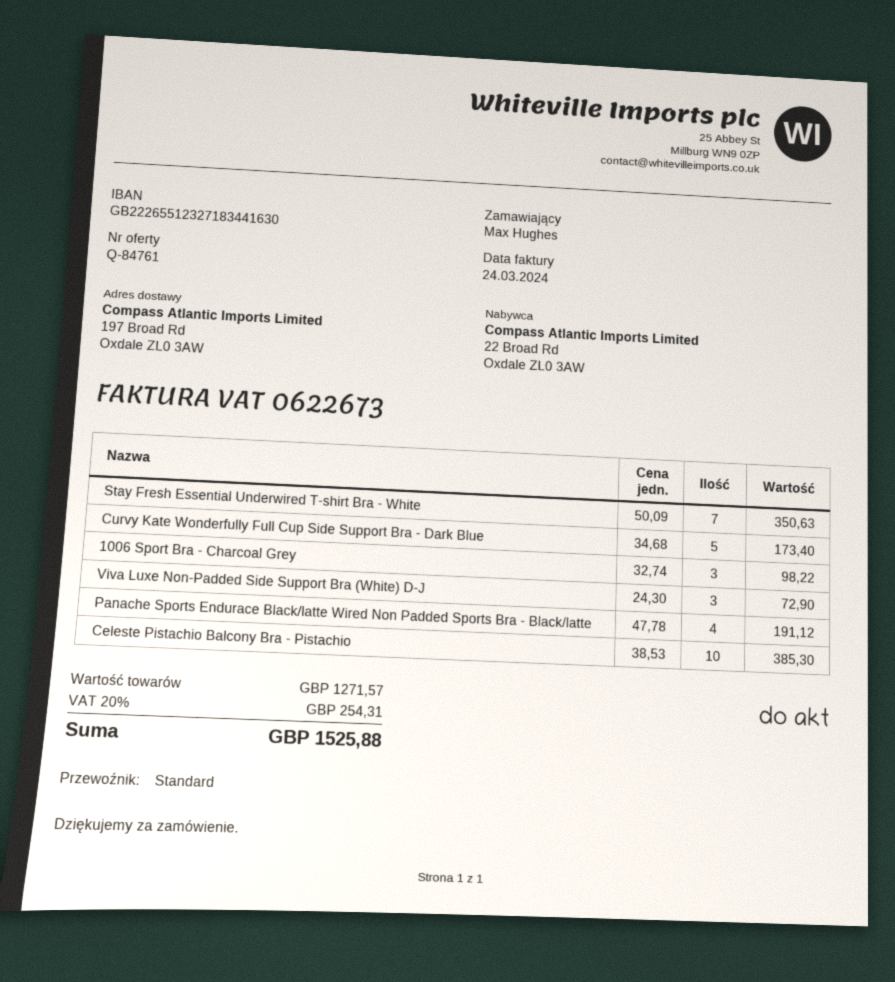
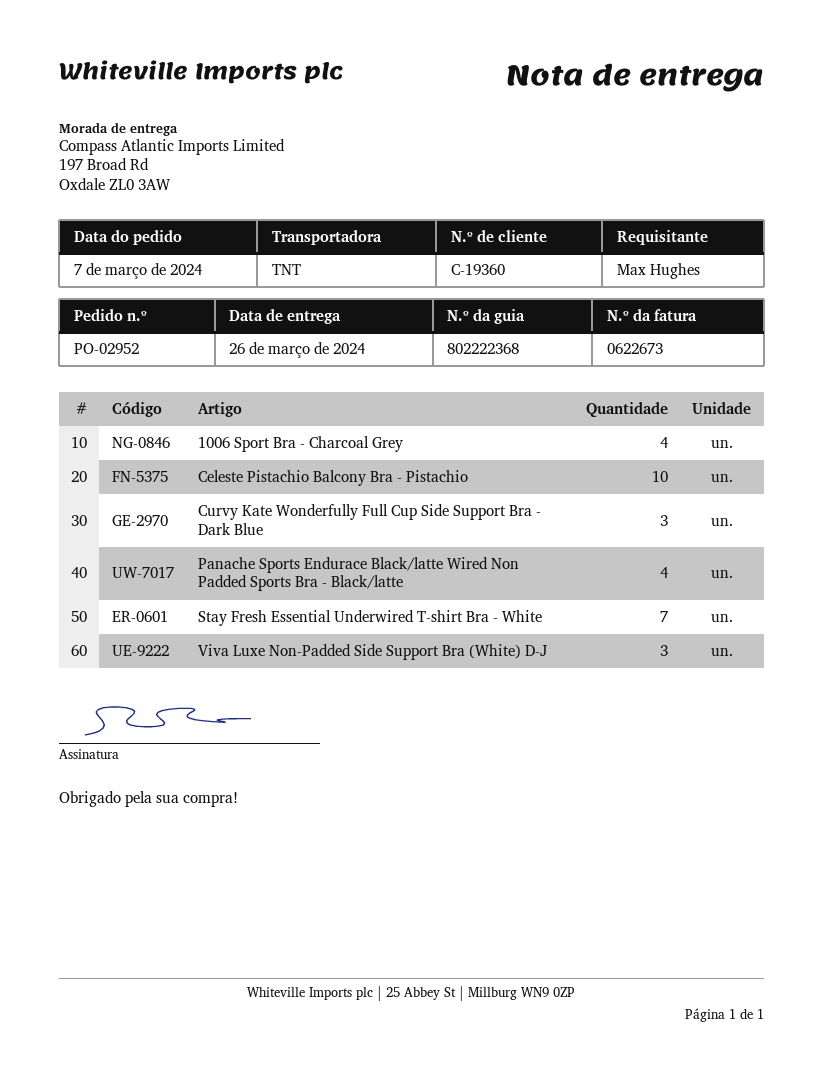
shipping method: standard -> TNT
Curvy Kate Wonderfully Full Cup Side Support Bra - Dark Blue: 5 -> 3
1006 Sport Bra - Charcoal Grey: 3 -> 4

